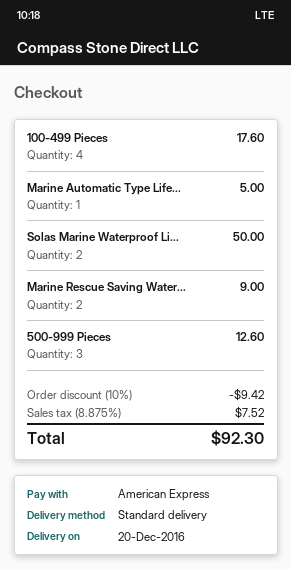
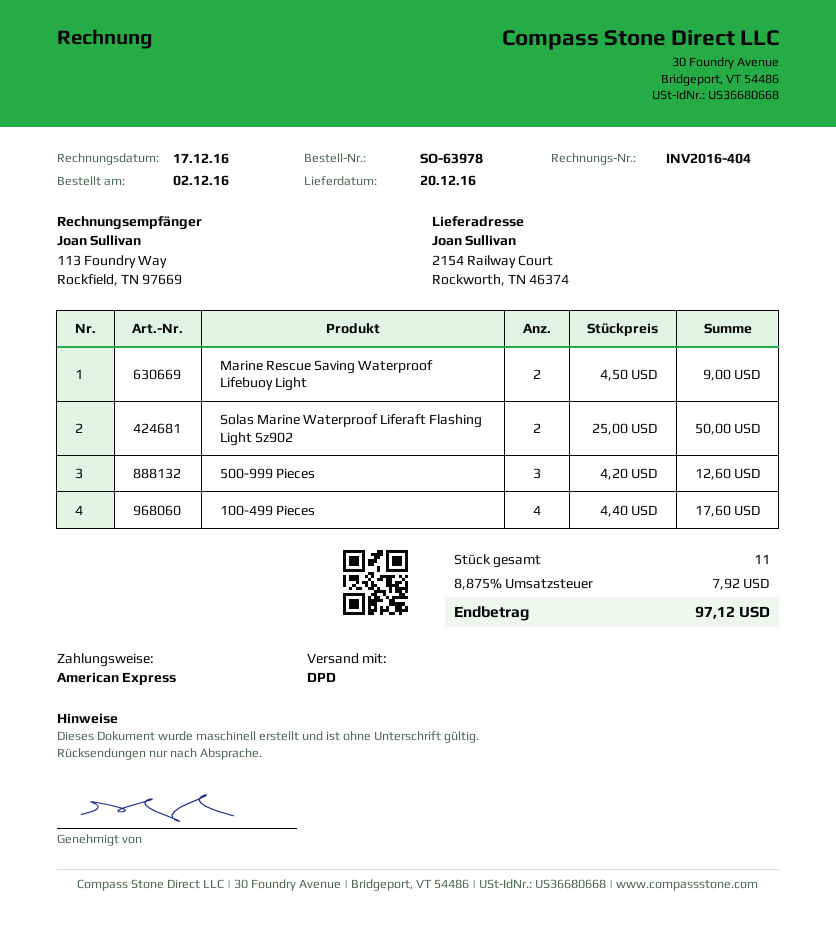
shipping method: standard -> DPD
Marine Automatic Type Life...: 1 for 5.00 -> none
discount: 10% = 9.42 -> none
tax: 8.875% = 7.52 -> 8.875% = 7.92
total: 92.30 -> 97.12

